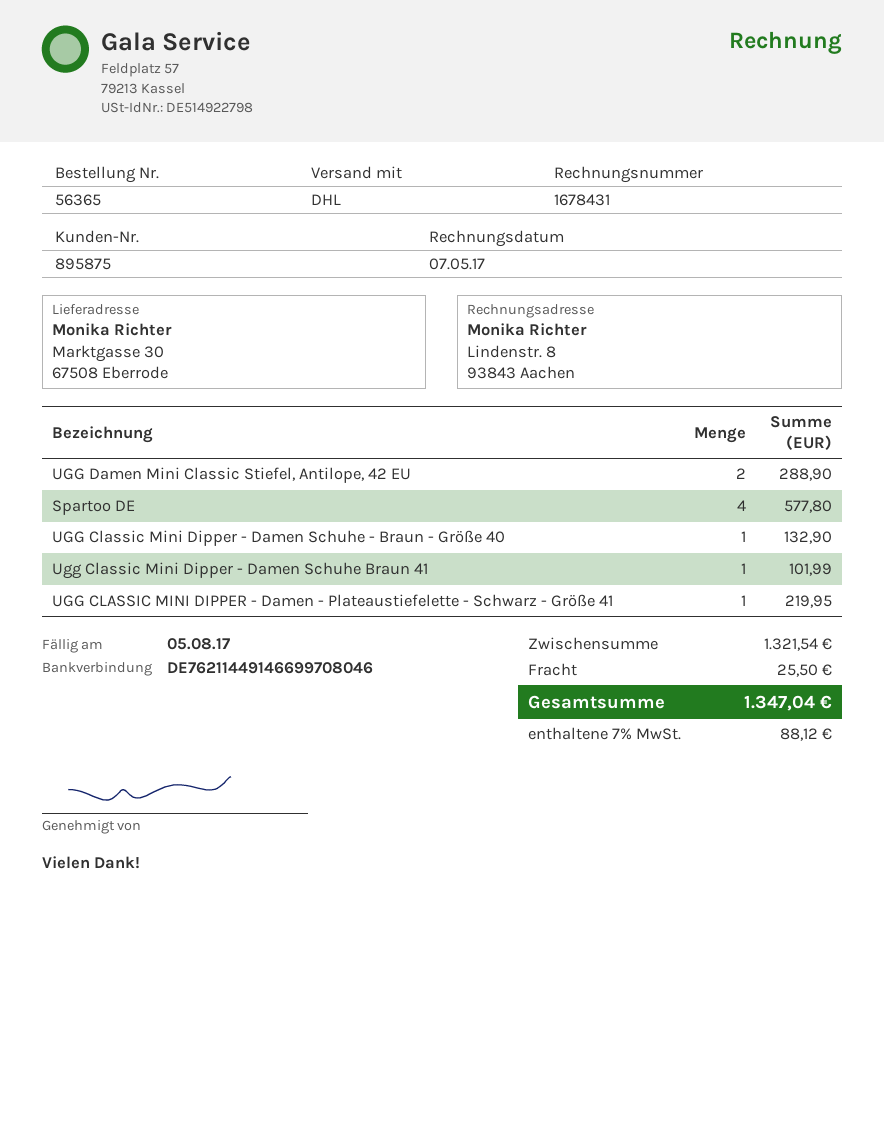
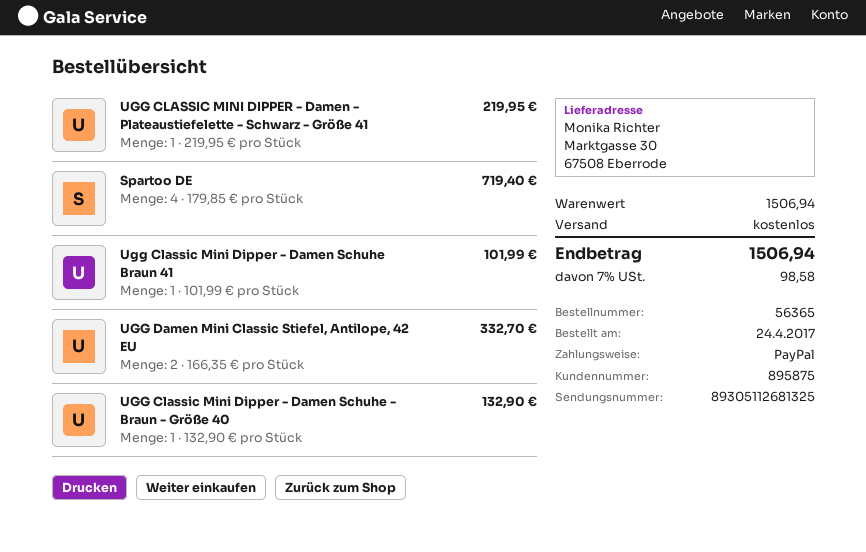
UGG Damen Mini Classic Stiefel, Antilope, 42 EU: 2 for 288.90 -> 2 for 332.70
Spartoo DE: 4 for 577.80 -> 4 for 719.40
subtotal: 1321.54 -> 1506.94
shipping: 25.50 -> 0.00
tax: 7% = 88.12 -> 7% = 98.58
total: 1347.04 -> 1506.94

